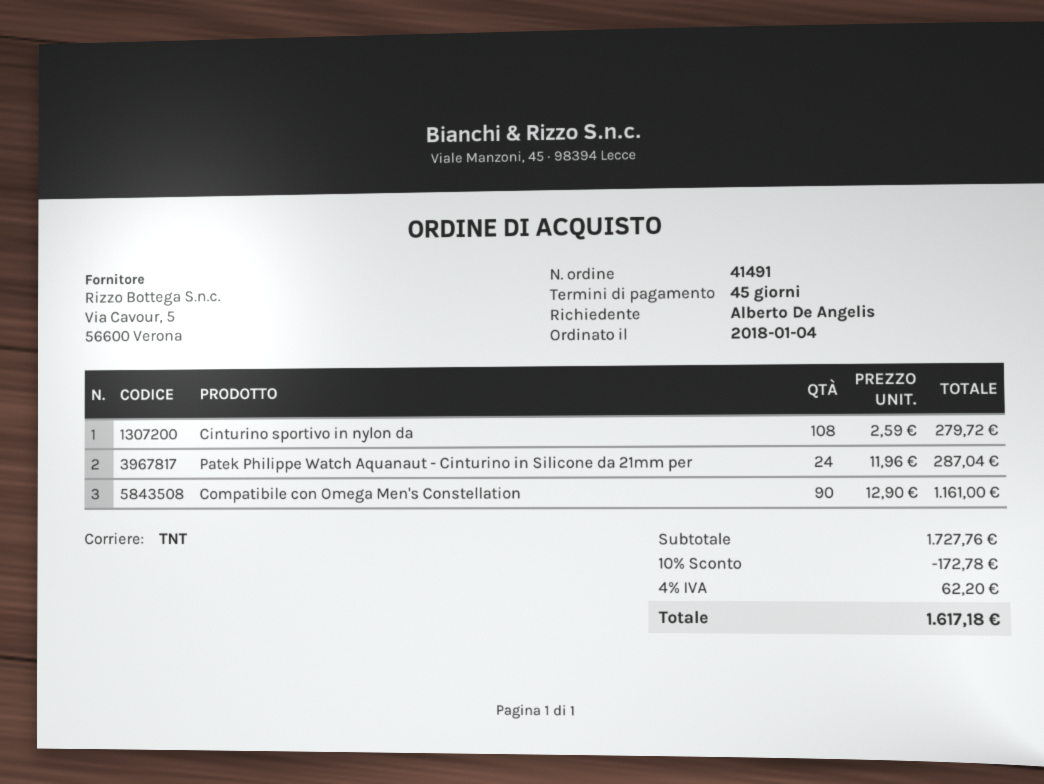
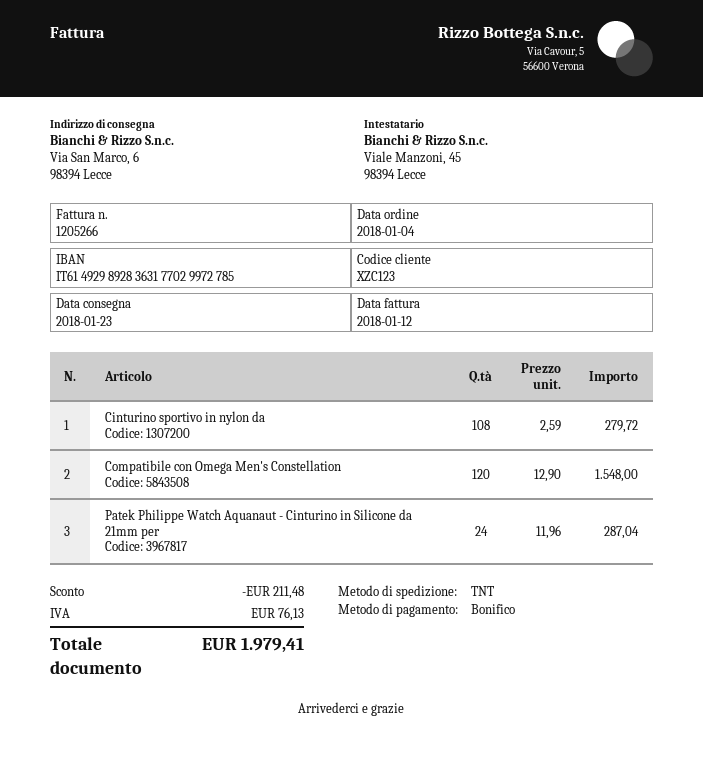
Compatibile con Omega Men's Constellation: 90 x 12.90 = 1161.00 -> 120 x 12.90 = 1548.00
discount: 172.78 -> 211.48
tax: 62.20 -> 76.13
total: 1617.18 -> 1979.41

